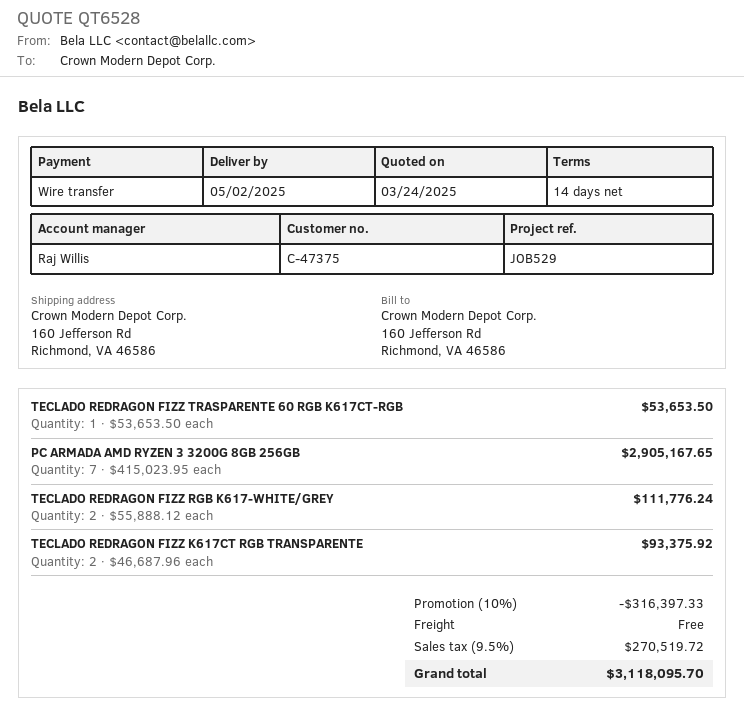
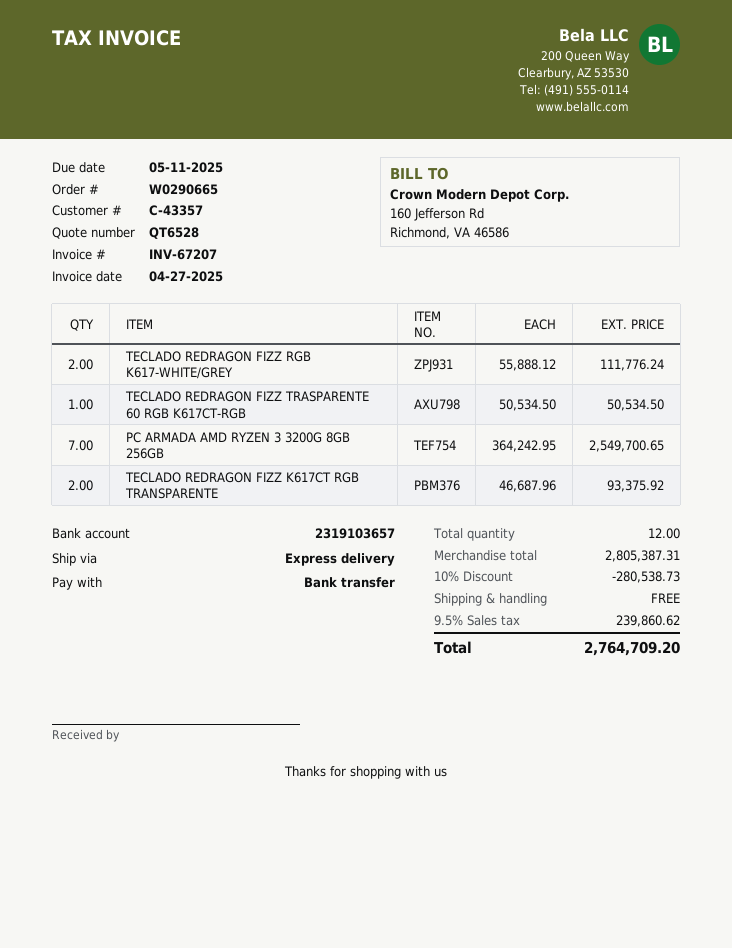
customer number: C-47375 -> C-43357
TECLADO REDRAGON FIZZ TRASPARENTE 60 RGB K617CT-RGB: 1 x 53653.50 = 53653.50 -> 1 x 50534.50 = 50534.50
PC ARMADA AMD RYZEN 3 3200G 8GB 256GB: 7 x 415023.95 = 2905167.65 -> 7 x 364242.95 = 2549700.65
discount: 10% = 316397.33 -> 10% = 280538.73
tax: 9.5% = 270519.72 -> 9.5% = 239860.62
total: 3118095.70 -> 2764709.20

